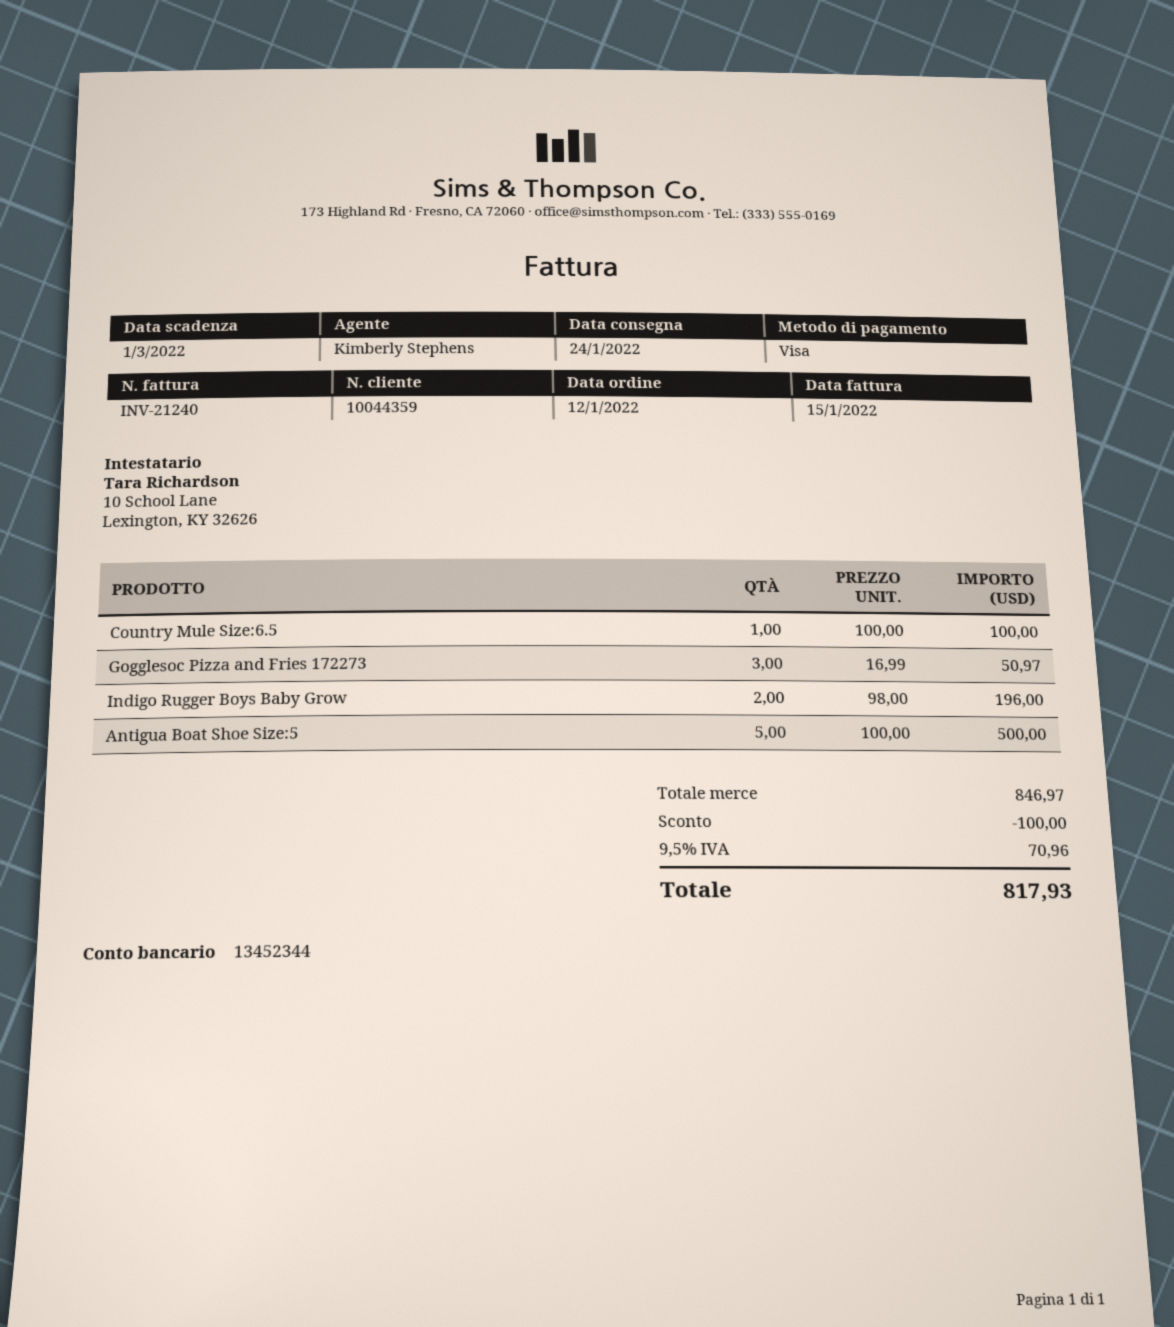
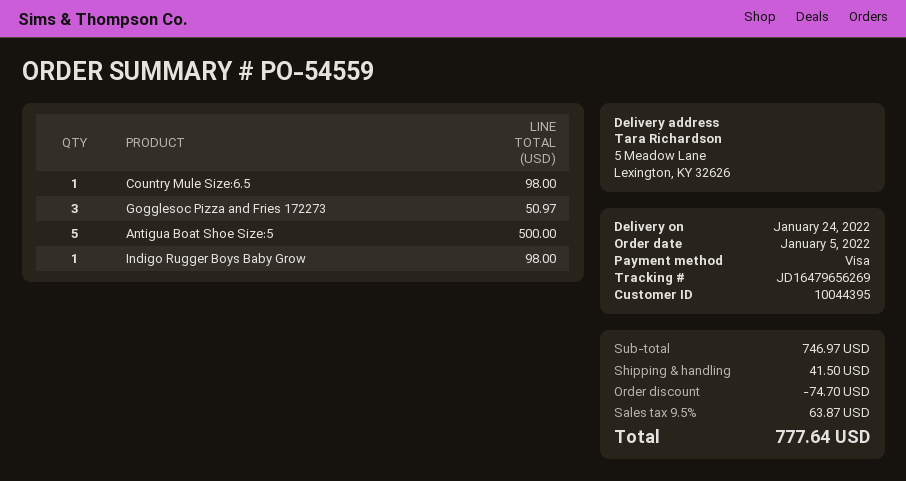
order date: 2022-01-12 -> 2022-01-05
customer number: 10044359 -> 10044395
Country Mule Size:6.5: 1 for 100.00 -> 1 for 98.00
Indigo Rugger Boys Baby Grow: 2 for 196.00 -> 1 for 98.00
subtotal: 846.97 -> 746.97
discount: 100.00 -> 74.70
shipping: none -> 41.50
tax: 9.5% = 70.96 -> 9.5% = 63.87
total: 817.93 -> 777.64

